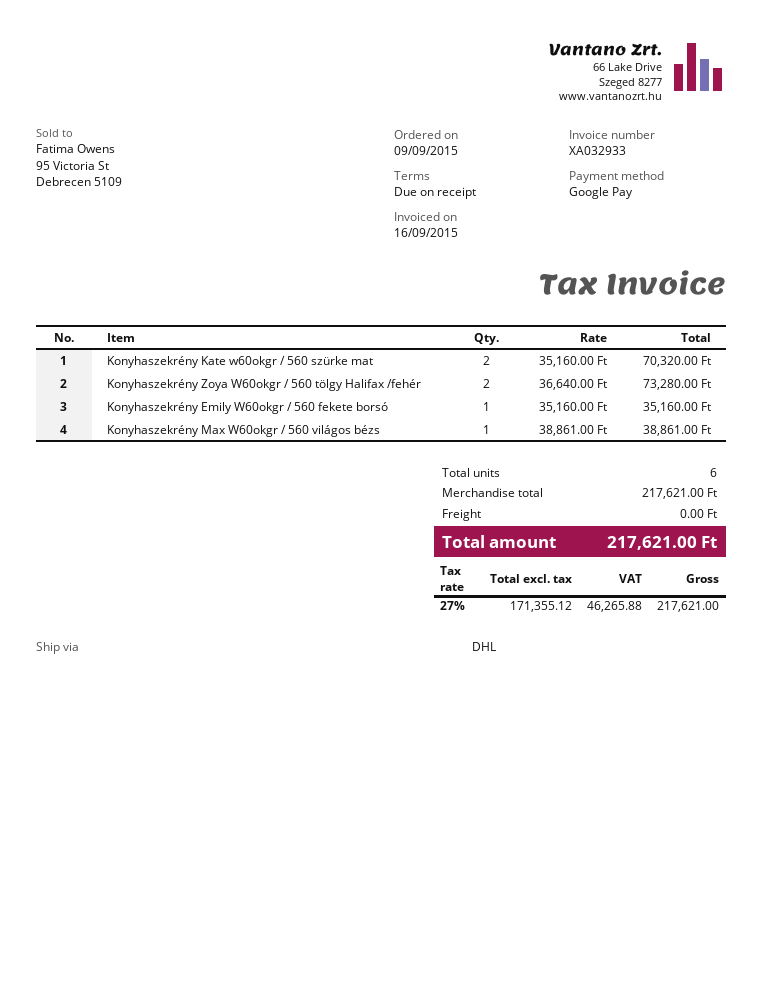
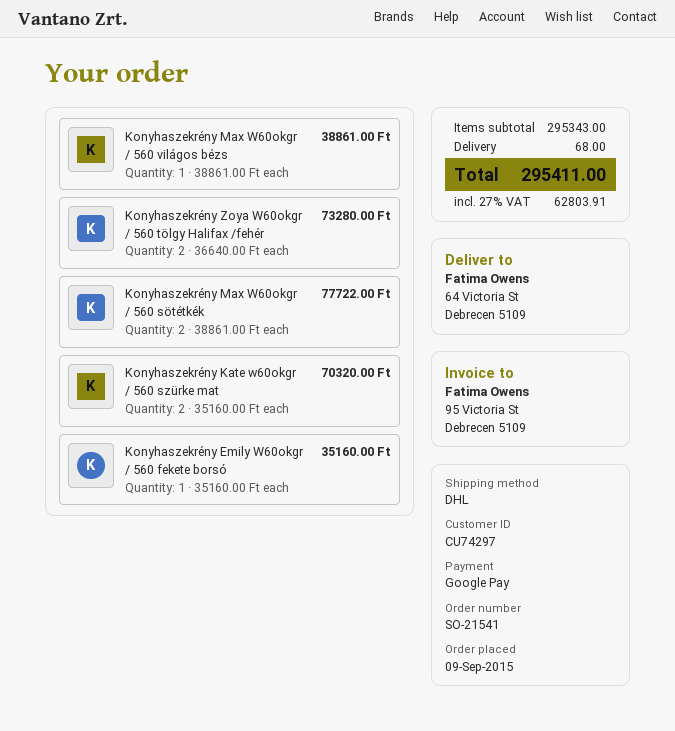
Konyhaszekrény Max W60okgr / 560 sötétkék: none -> 2 x 38861.00 = 77722.00
subtotal: 217621.00 -> 295343.00
shipping: 0.00 -> 68.00
tax: 27% = 46265.88 -> 27% = 62803.91
total: 217621.00 -> 295411.00

